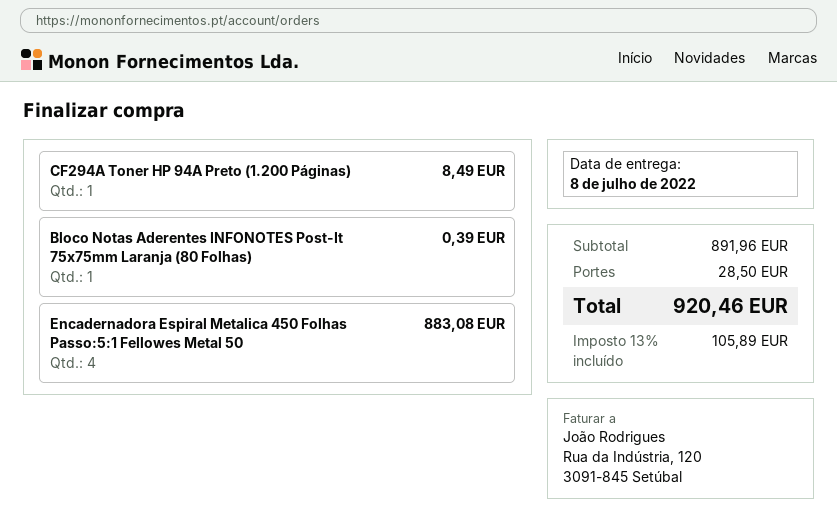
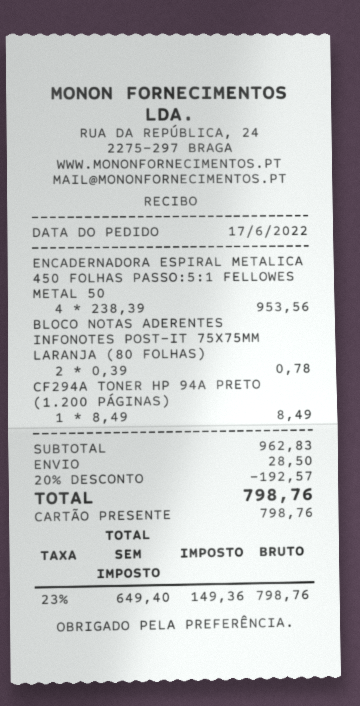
Bloco Notas Aderentes INFONOTES Post-It 75x75mm Laranja (80 Folhas): 1 for 0.39 -> 2 for 0.78
Encadernadora Espiral Metalica 450 Folhas Passo:5:1 Fellowes Metal 50: 4 for 883.08 -> 4 for 953.56
subtotal: 891.96 -> 962.83
discount: none -> 20% = 192.57
tax: 13% = 105.89 -> 23% = 149.36
total: 920.46 -> 798.76

